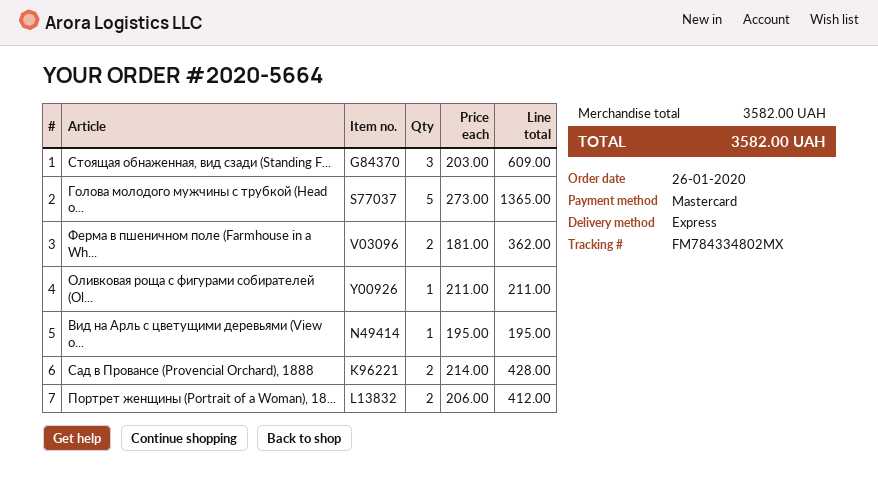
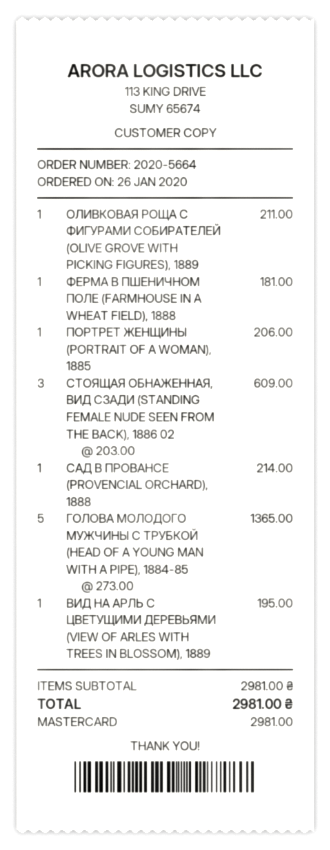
Ферма в пшеничном поле (Farmhouse in a Wh...: 2 x 181.00 = 362.00 -> 1 x 181.00 = 181.00
Сад в Провансе (Provencial Orchard), 1888: 2 x 214.00 = 428.00 -> 1 x 214.00 = 214.00
Портрет женщины (Portrait of a Woman), 18...: 2 x 206.00 = 412.00 -> 1 x 206.00 = 206.00
subtotal: 3582.00 -> 2981.00
total: 3582.00 -> 2981.00

